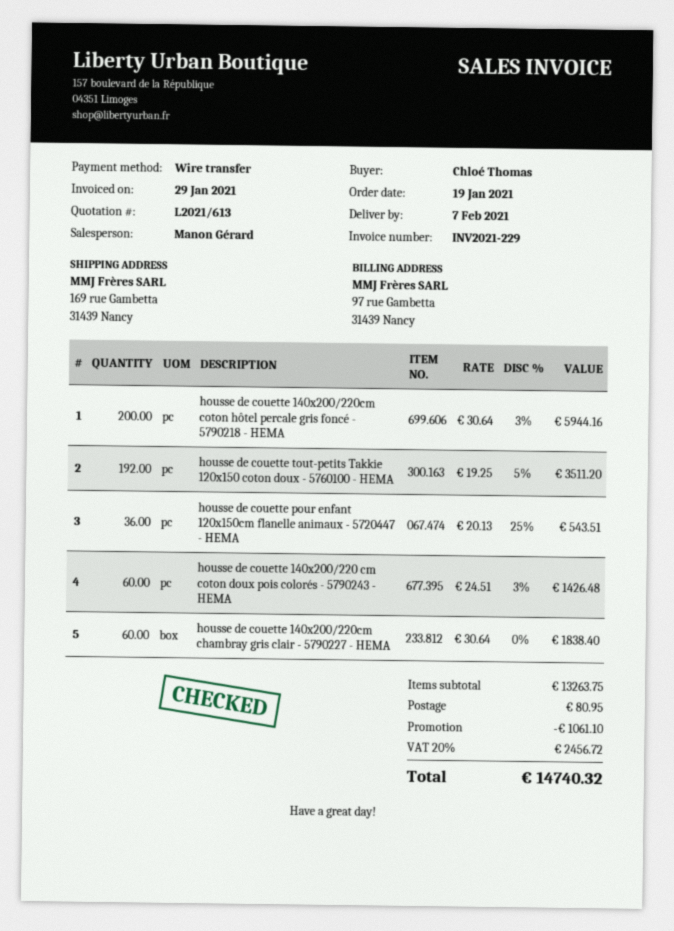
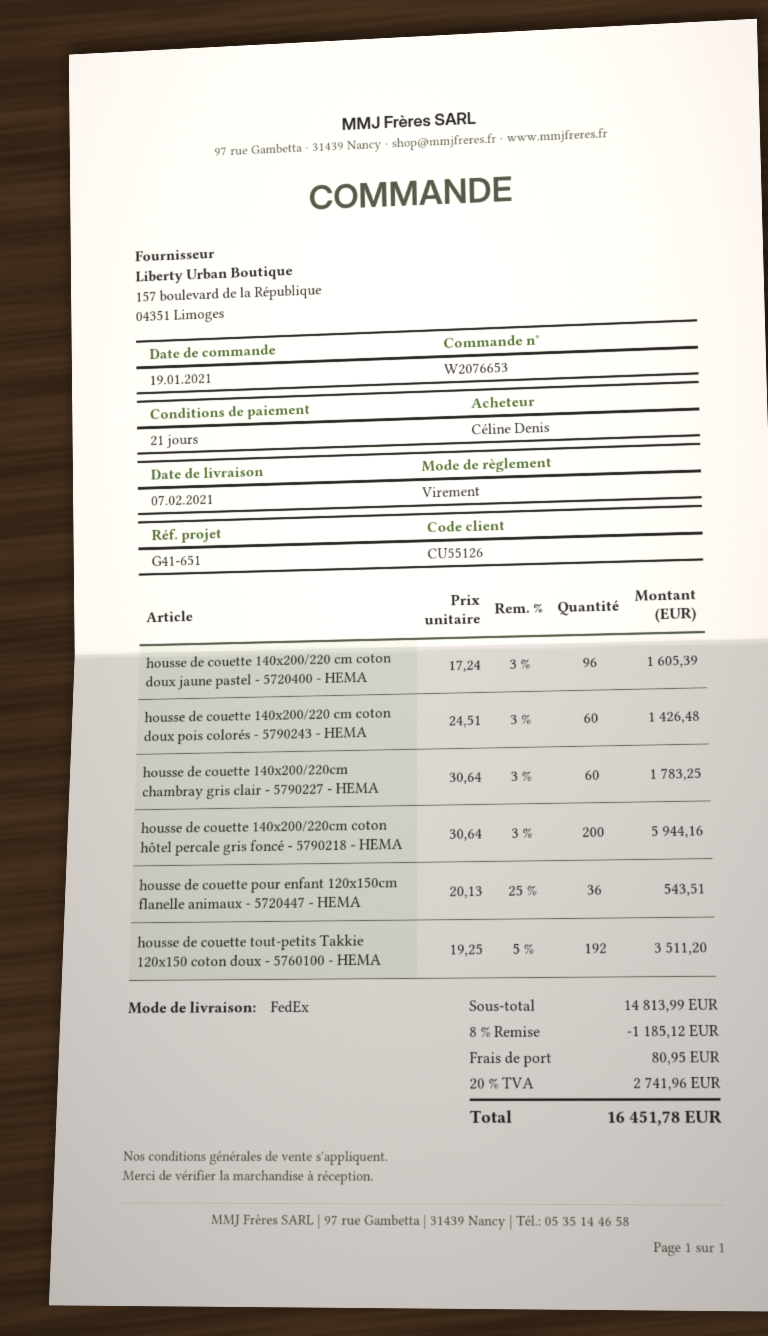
ordered by: Chloé Thomas -> Céline Denis
housse de couette 140x200/220cm chambray gris clair - 5790227 - HEMA: 60 x 30.64 = 1838.40 -> 60 x 30.64 - 3% = 1783.25
housse de couette 140x200/220 cm coton doux jaune pastel - 5720400 - HEMA: none -> 96 x 17.24 - 3% = 1605.39
subtotal: 13263.75 -> 14813.99
discount: 1061.10 -> 1185.12
tax: 20% = 2456.72 -> 20% = 2741.96
total: 14740.32 -> 16451.78

